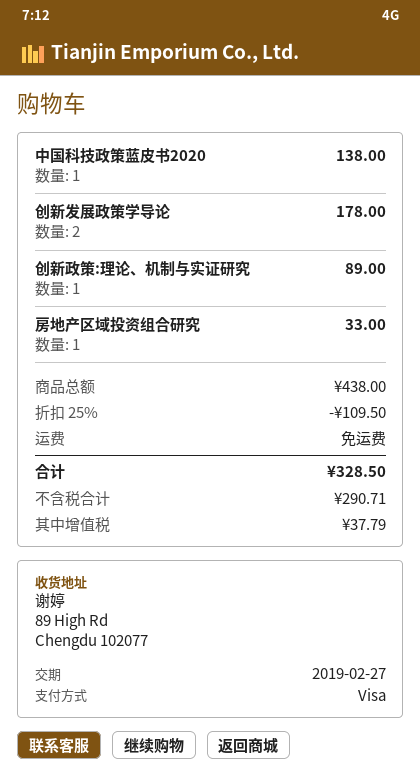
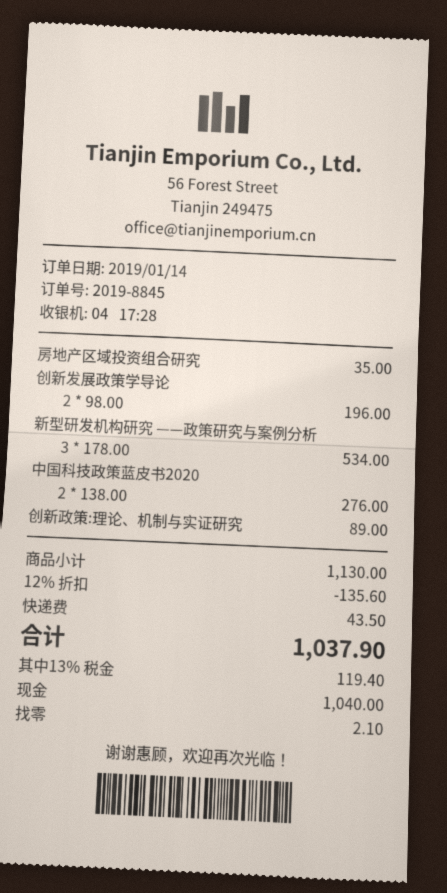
payment method: Visa -> cash
中国科技政策蓝皮书2020: 1 for 138.00 -> 2 for 276.00
创新发展政策学导论: 2 for 178.00 -> 2 for 196.00
房地产区域投资组合研究: 1 for 33.00 -> 1 for 35.00
新型研发机构研究 ——政策研究与案例分析: none -> 3 for 534.00
subtotal: 438.00 -> 1130.00
discount: 25% = 109.50 -> 12% = 135.60
shipping: 0.00 -> 43.50
tax: 37.79 -> 119.40
total: 328.50 -> 1037.90

